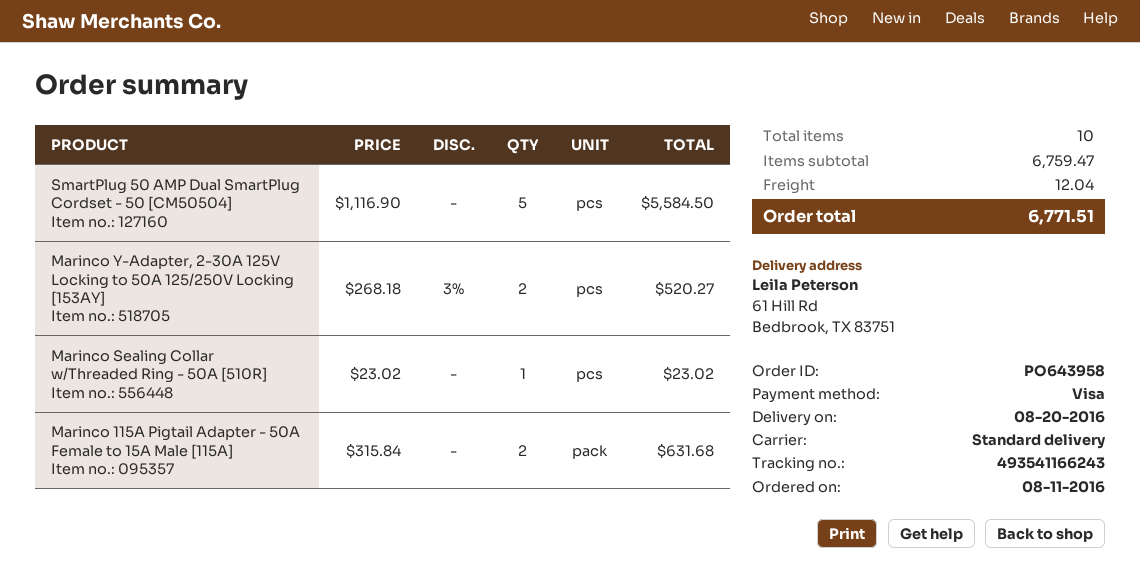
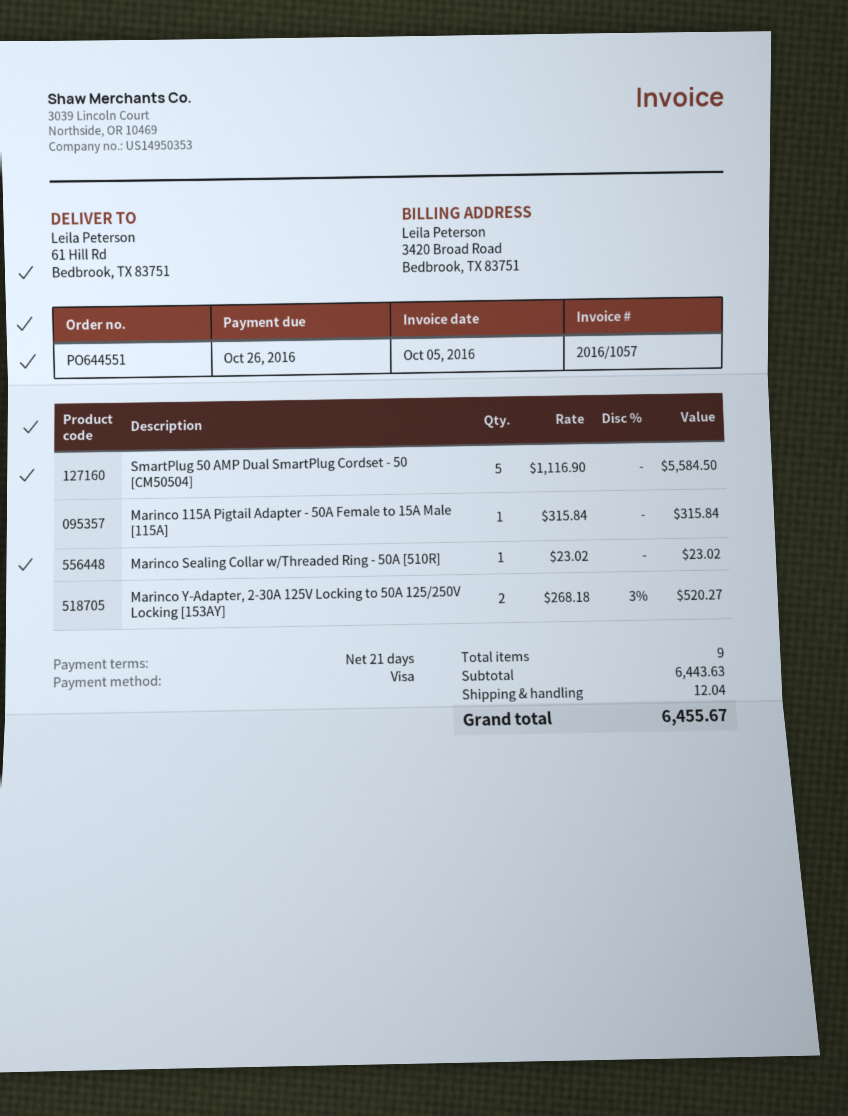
order number: PO643958 -> PO644551
Marinco 115A Pigtail Adapter - 50A Female to 15A Male [115A]: 2 x 315.84 = 631.68 -> 1 x 315.84 = 315.84
total quantity: 10 -> 9
subtotal: 6759.47 -> 6443.63
total: 6771.51 -> 6455.67

